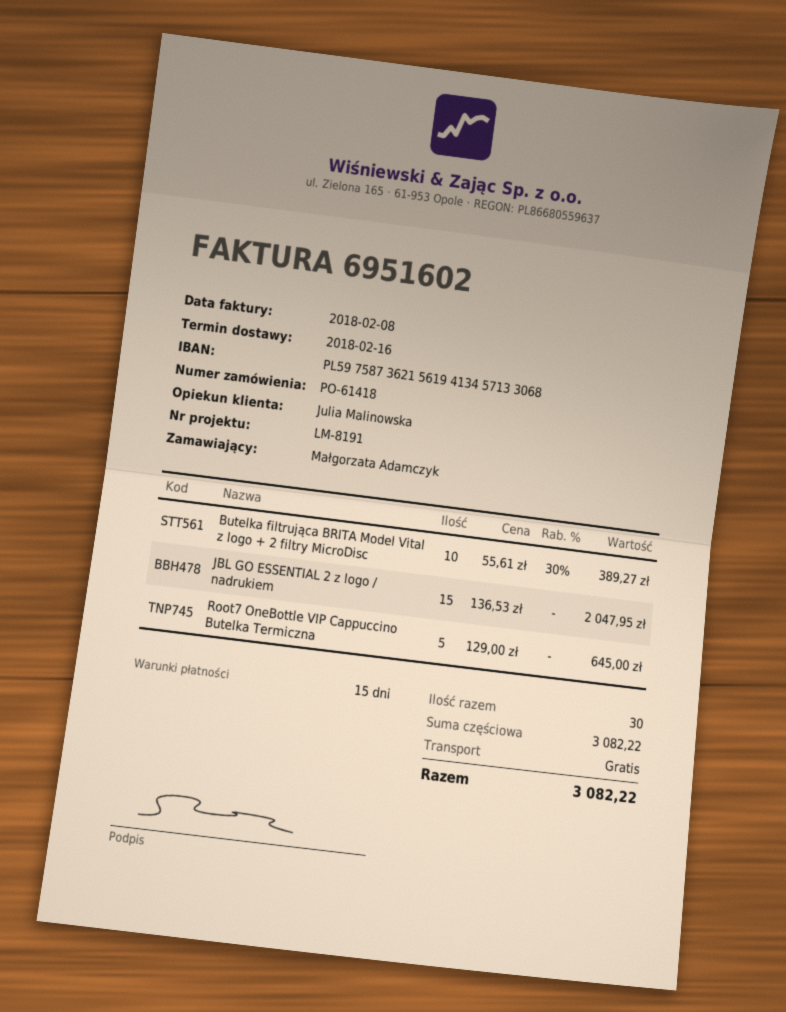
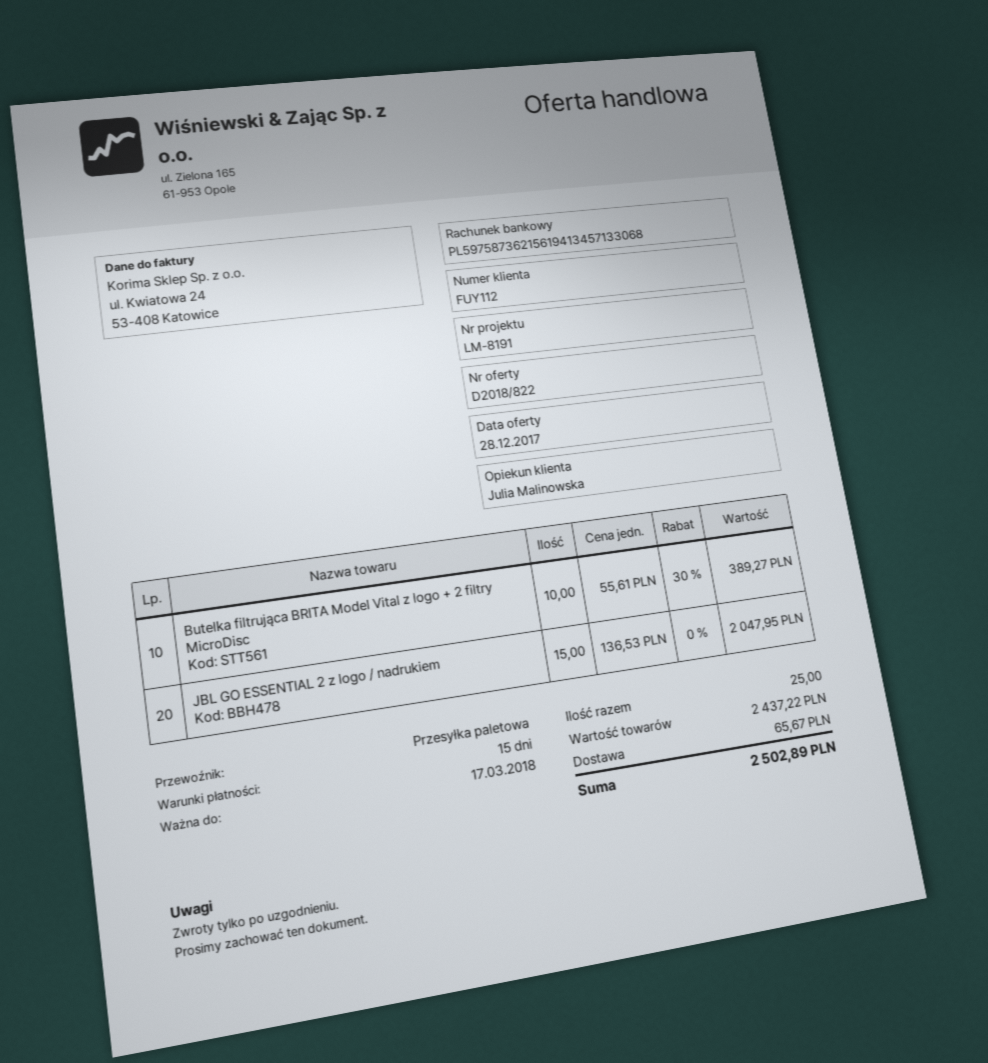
Root7 OneBottle VIP Cappuccino Butelka Termiczna: 5 x 129.00 = 645.00 -> none
total quantity: 30 -> 25
subtotal: 3082.22 -> 2437.22
shipping: 0.00 -> 65.67
total: 3082.22 -> 2502.89

